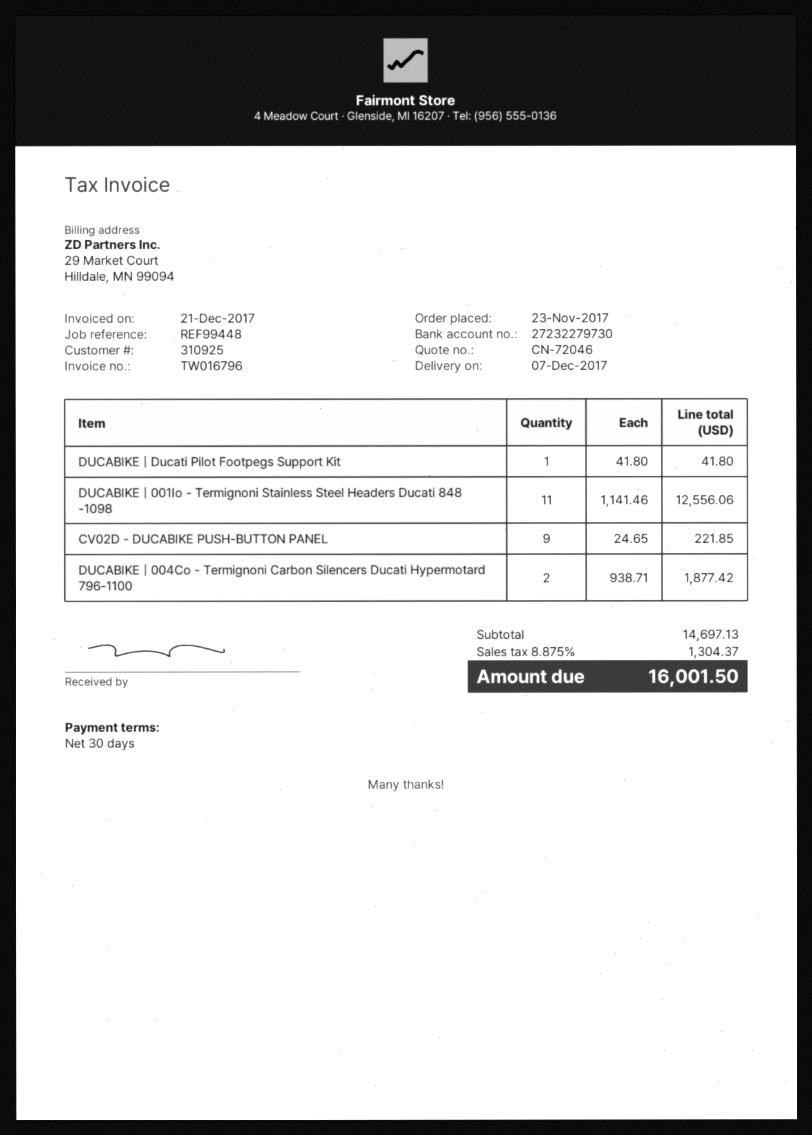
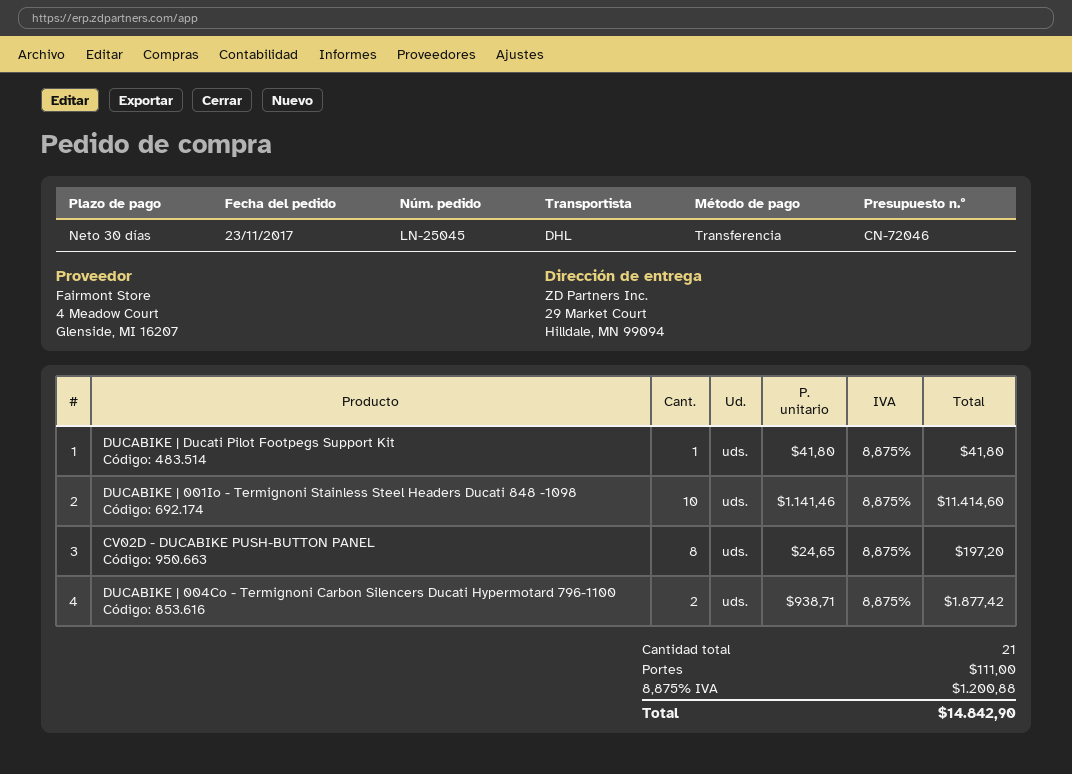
DUCABIKE | 001Io - Termignoni Stainless Steel Headers Ducati 848 -1098: 11 x 1141.46 = 12556.06 -> 10 x 1141.46 = 11414.60
CV02D - DUCABIKE PUSH-BUTTON PANEL: 9 x 24.65 = 221.85 -> 8 x 24.65 = 197.20
shipping: none -> 111.00
tax: 8.875% = 1304.37 -> 8.875% = 1200.88
total: 16001.50 -> 14842.90

